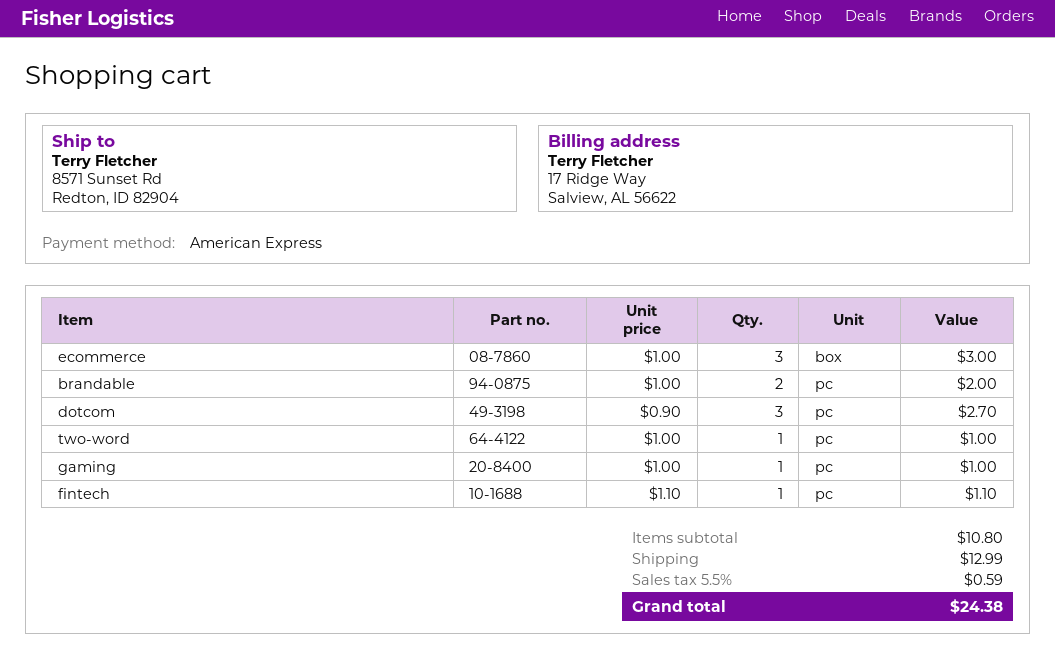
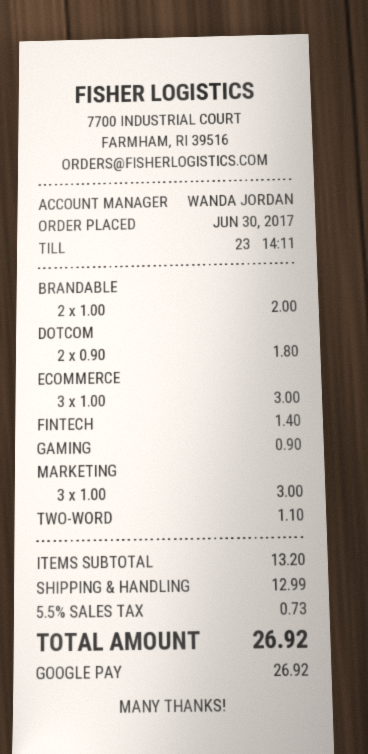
payment method: American Express -> Google Pay
dotcom: 3 x 0.90 = 2.70 -> 2 x 0.90 = 1.80
two-word: 1 x 1.00 = 1.00 -> 1 x 1.10 = 1.10
gaming: 1 x 1.00 = 1.00 -> 1 x 0.90 = 0.90
fintech: 1 x 1.10 = 1.10 -> 1 x 1.40 = 1.40
MARKETING: none -> 3 x 1.00 = 3.00
subtotal: 10.80 -> 13.20
tax: 5.5% = 0.59 -> 5.5% = 0.73
total: 24.38 -> 26.92

